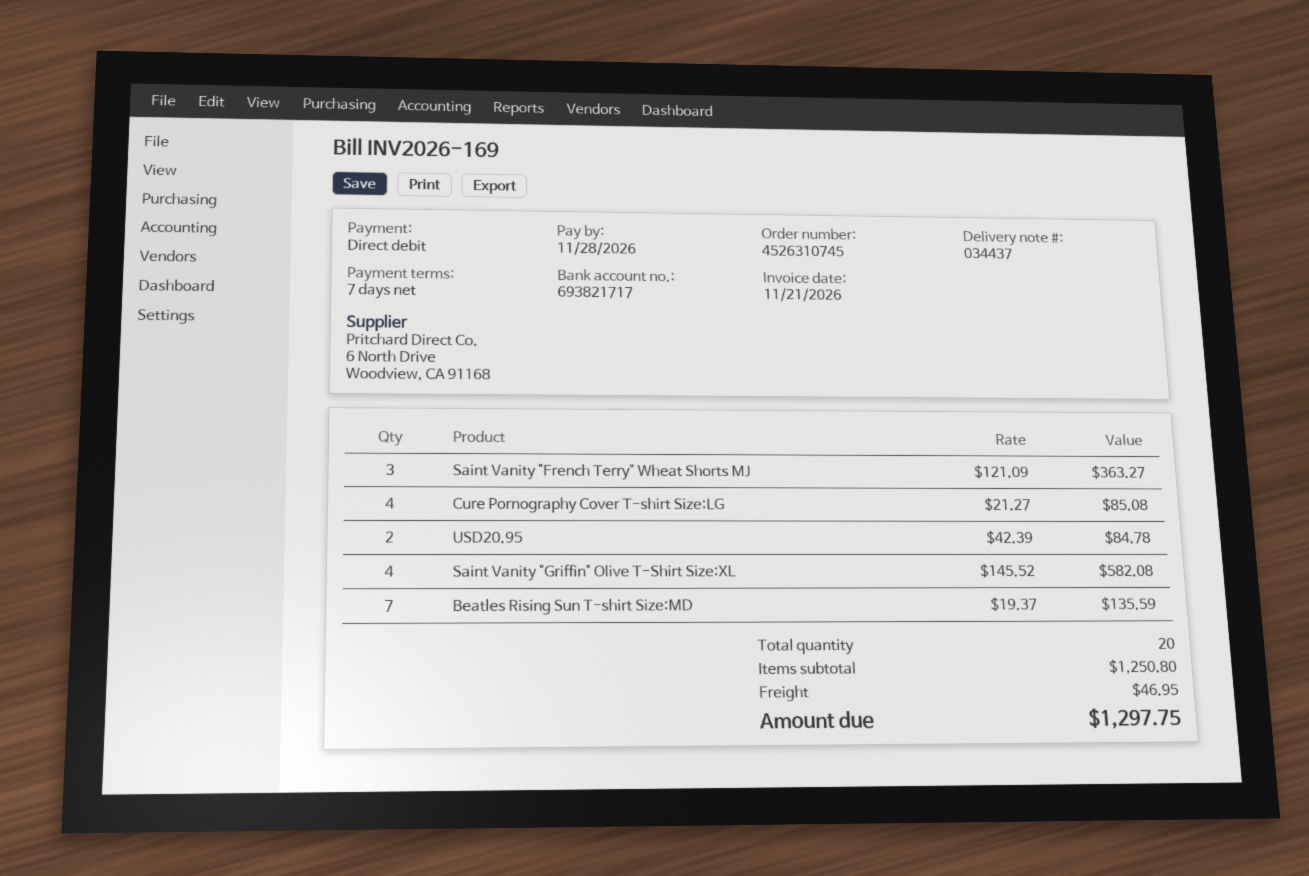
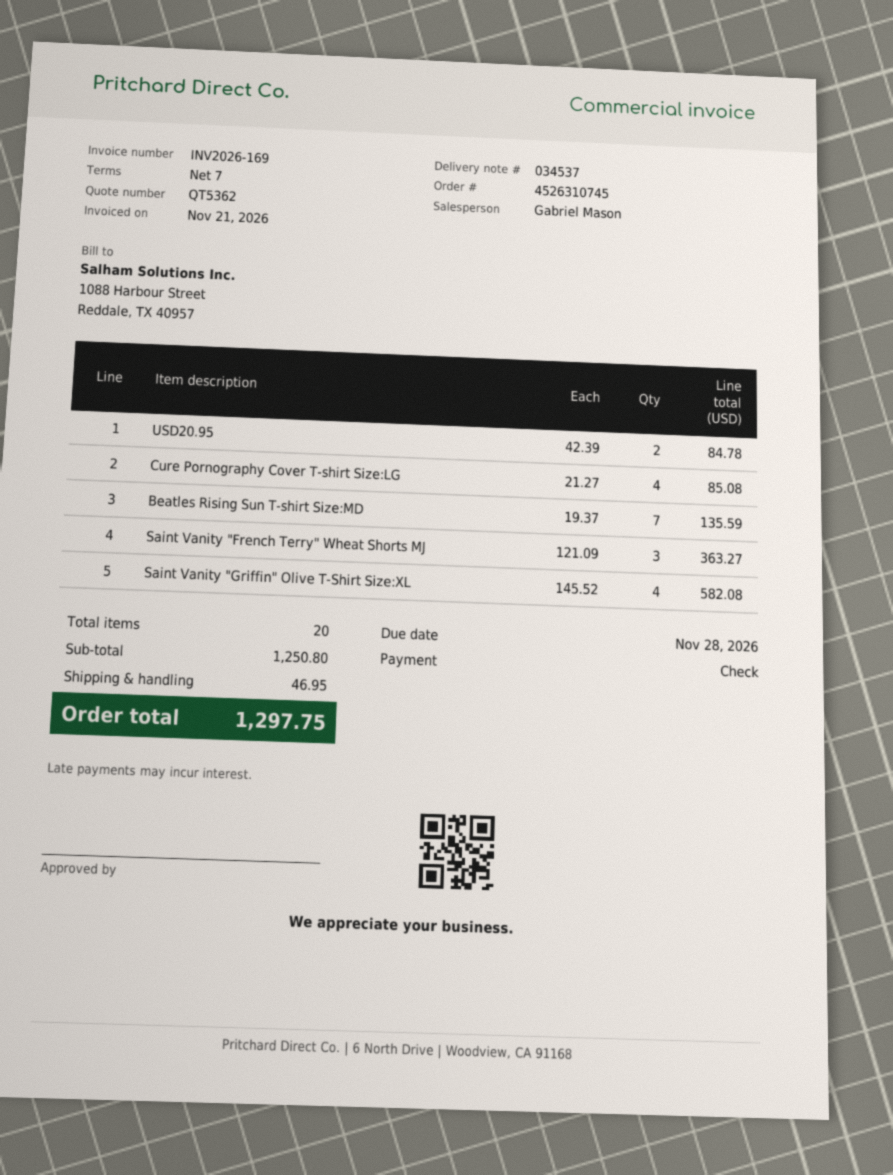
delivery note number: 034437 -> 034537
payment method: direct debit -> cheque

